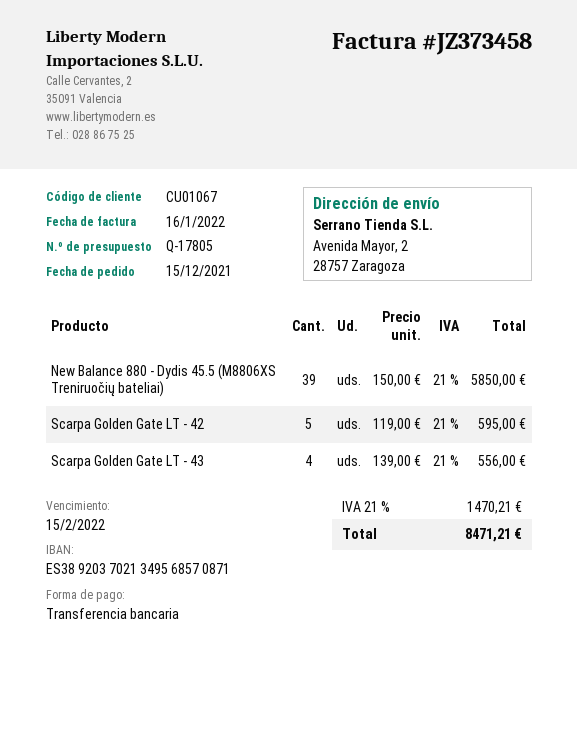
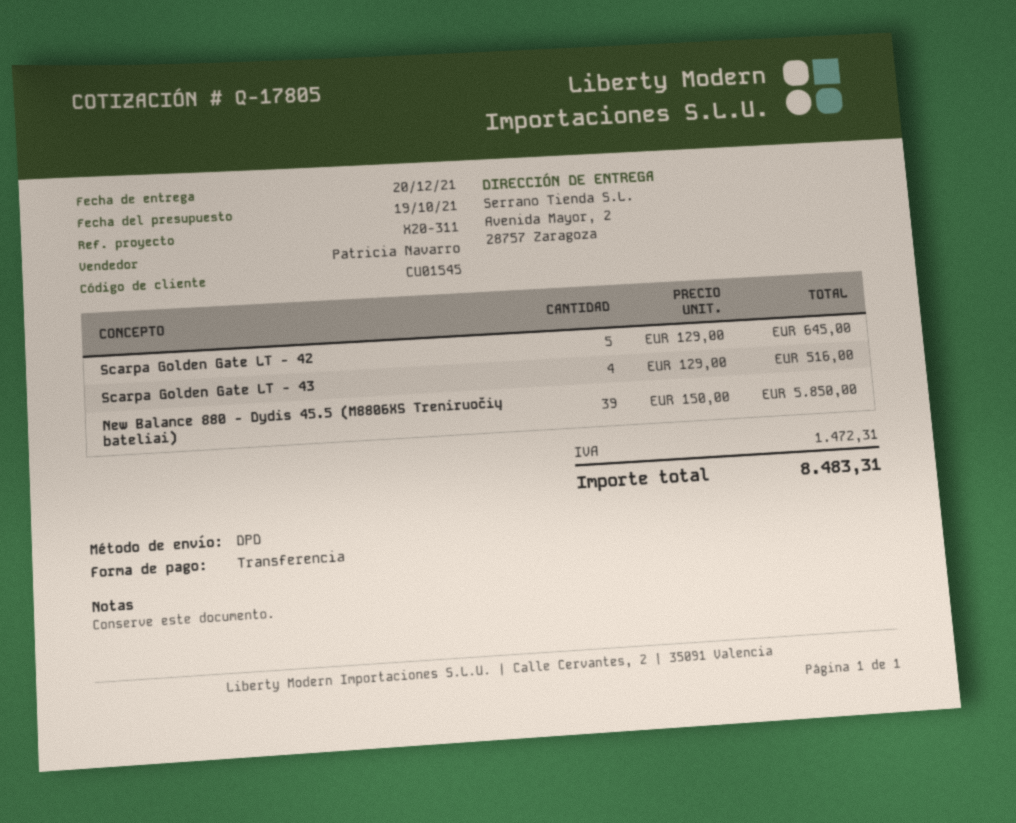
customer number: CU01067 -> CU01545
Scarpa Golden Gate LT - 42: 5 x 119.00 = 595.00 -> 5 x 129.00 = 645.00
Scarpa Golden Gate LT - 43: 4 x 139.00 = 556.00 -> 4 x 129.00 = 516.00
tax: 1470.21 -> 1472.31
total: 8471.21 -> 8483.31

